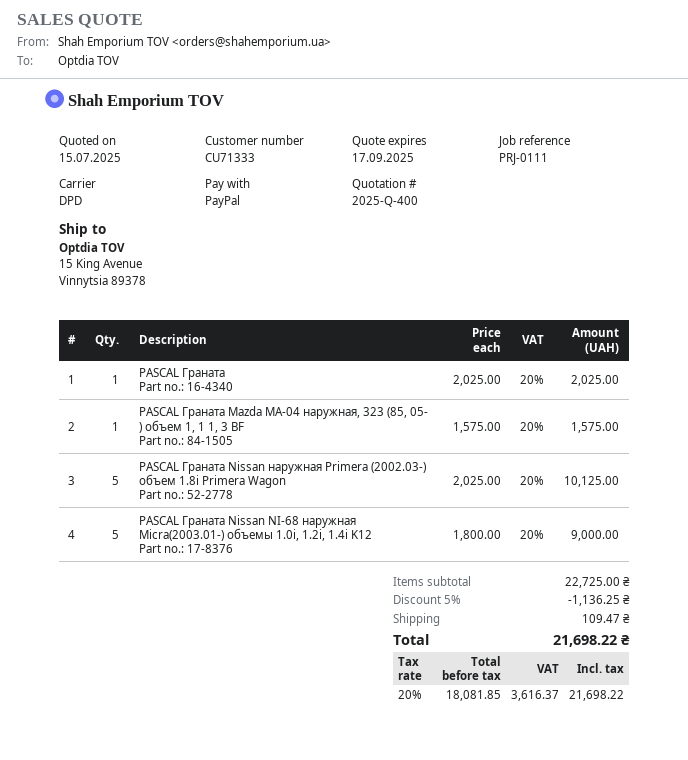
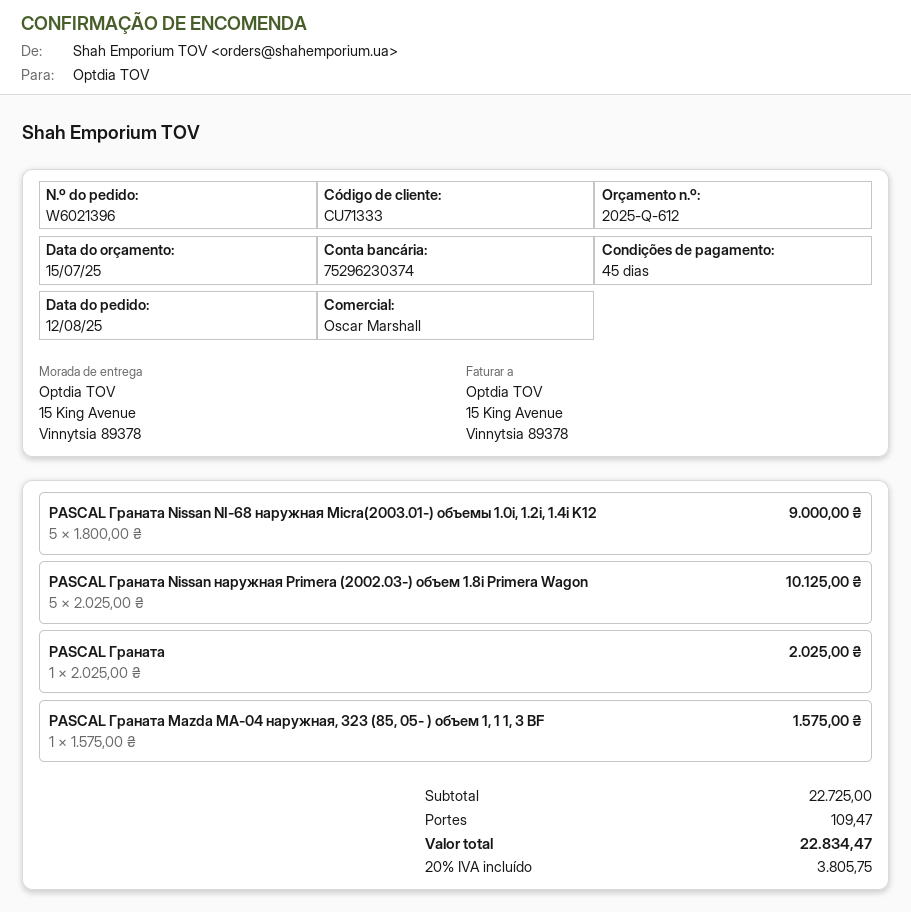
quote number: 2025-Q-400 -> 2025-Q-612
discount: 5% = 1136.25 -> none
tax: 20% = 3616.37 -> 20% = 3805.75
total: 21698.22 -> 22834.47

